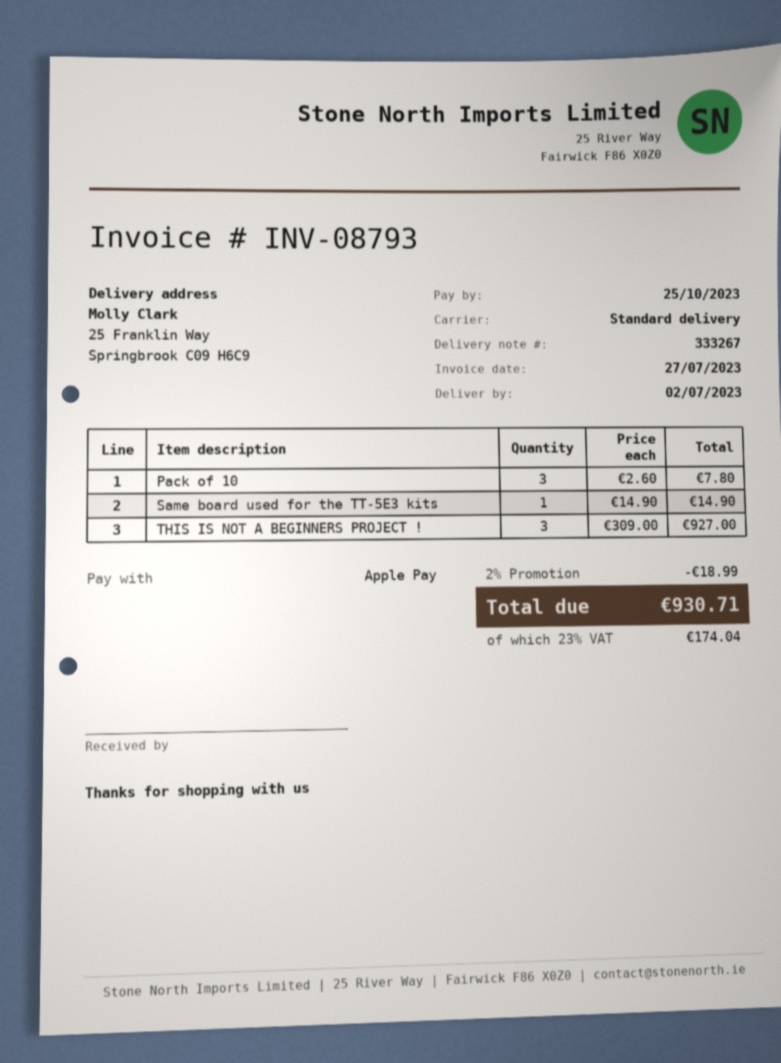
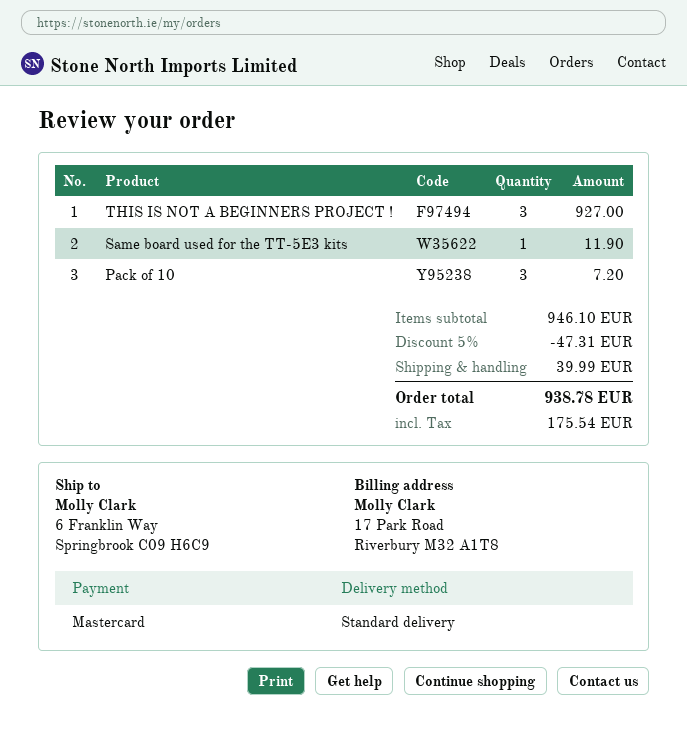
payment method: Apple Pay -> Mastercard
ship to: 25 Franklin Way, Springbrook C09 H6C9 -> 6 Franklin Way, Springbrook C09 H6C9
Pack of 10: 3 for 7.80 -> 3 for 7.20
Same board used for the TT-5E3 kits: 1 for 14.90 -> 1 for 11.90
discount: 2% = 18.99 -> 5% = 47.31
shipping: none -> 39.99
tax: 174.04 -> 175.54
total: 930.71 -> 938.78

